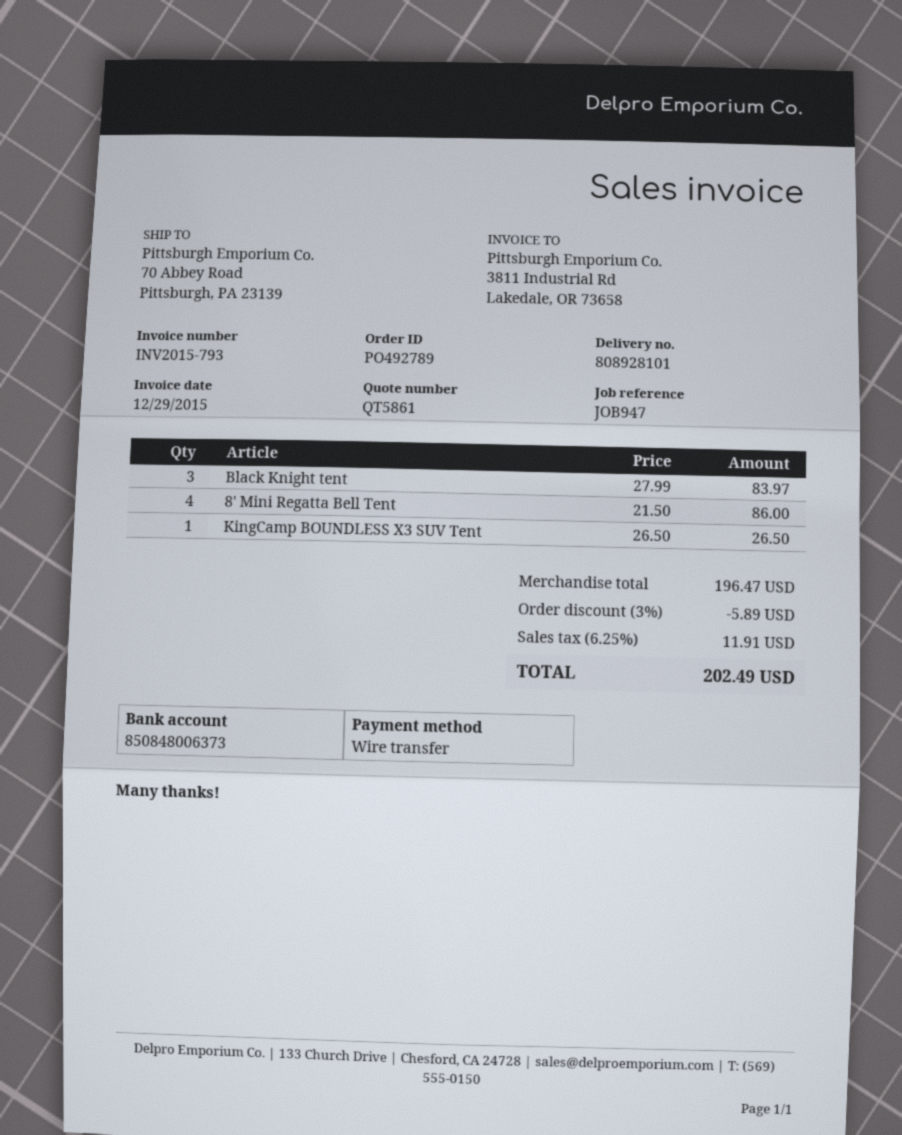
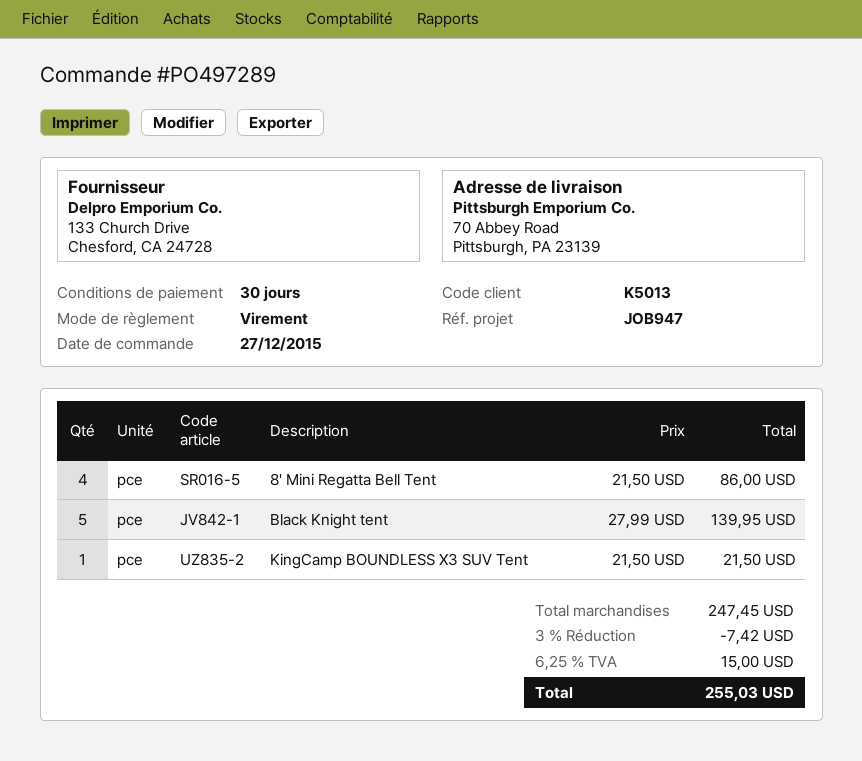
order number: PO492789 -> PO497289
Black Knight tent: 3 x 27.99 = 83.97 -> 5 x 27.99 = 139.95
KingCamp BOUNDLESS X3 SUV Tent: 1 x 26.50 = 26.50 -> 1 x 21.50 = 21.50
subtotal: 196.47 -> 247.45
discount: 3% = 5.89 -> 3% = 7.42
tax: 6.25% = 11.91 -> 6.25% = 15.00
total: 202.49 -> 255.03

